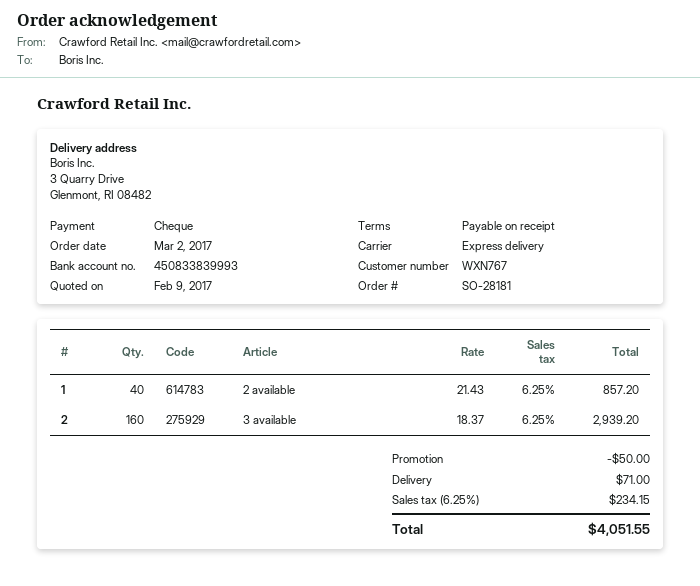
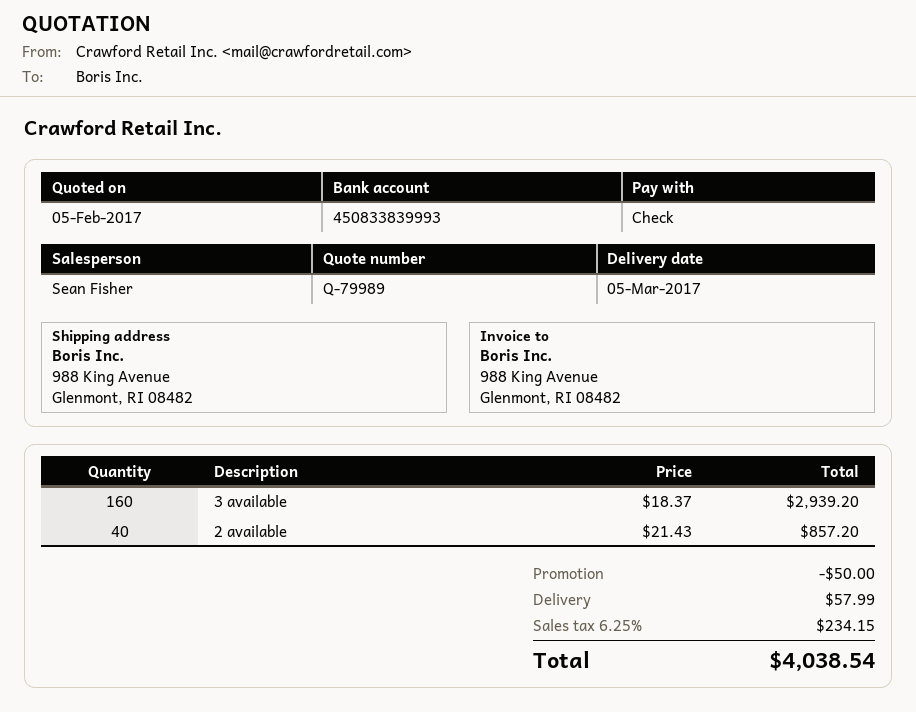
quote date: 2017-02-09 -> 2017-02-05
ship to: 3 Quarry Drive, Glenmont, RI 08482 -> 988 King Avenue, Glenmont, RI 08482
shipping: 71.00 -> 57.99
total: 4051.55 -> 4038.54

